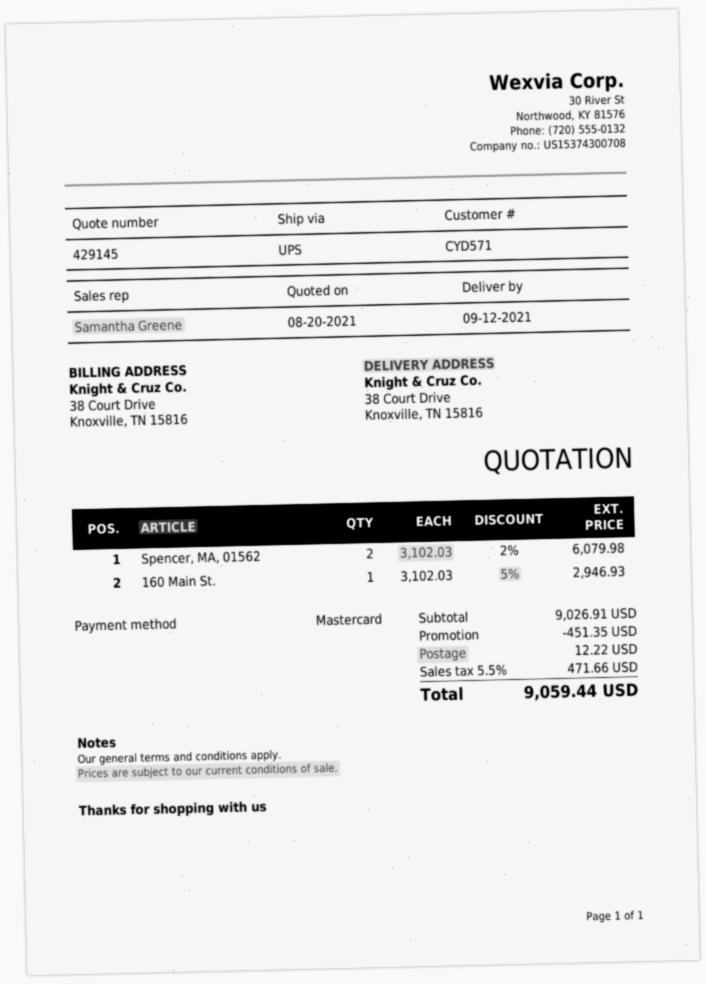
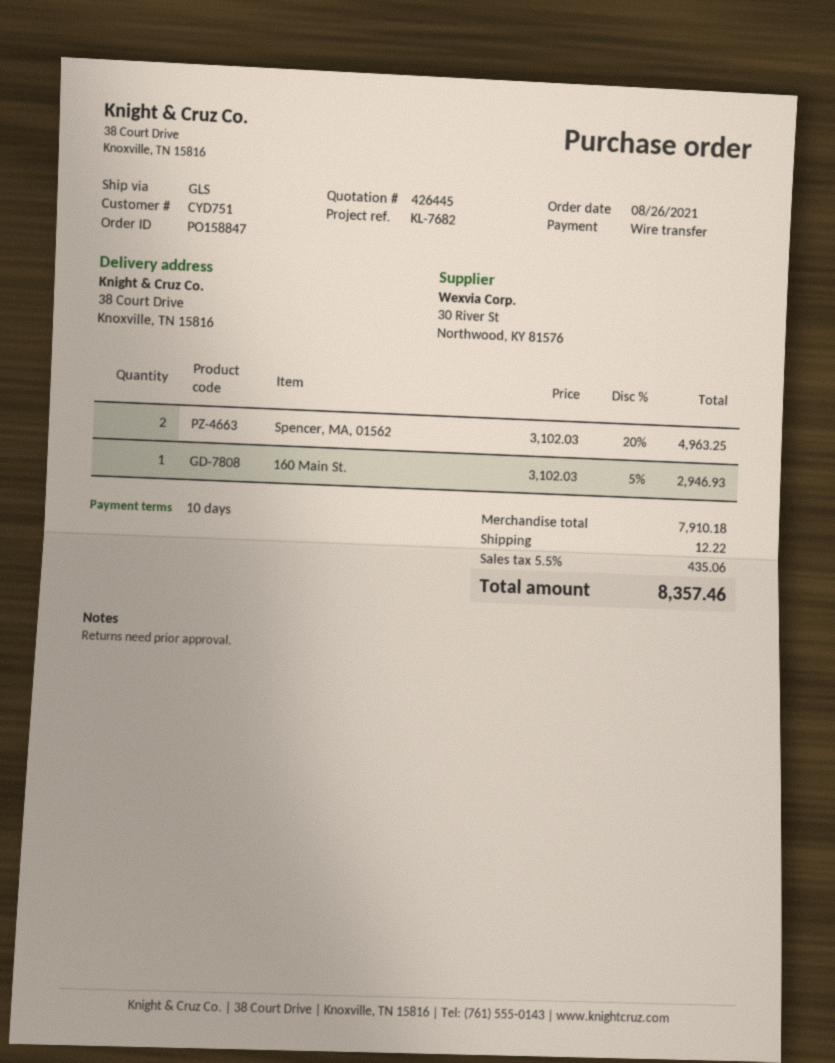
quote number: 429145 -> 426445
customer number: CYD571 -> CYD751
payment method: Mastercard -> bank transfer
shipping method: UPS -> GLS
Spencer, MA, 01562: 2 x 3102.03 - 2% = 6079.98 -> 2 x 3102.03 - 20% = 4963.25
subtotal: 9026.91 -> 7910.18
discount: 451.35 -> none
tax: 5.5% = 471.66 -> 5.5% = 435.06
total: 9059.44 -> 8357.46

